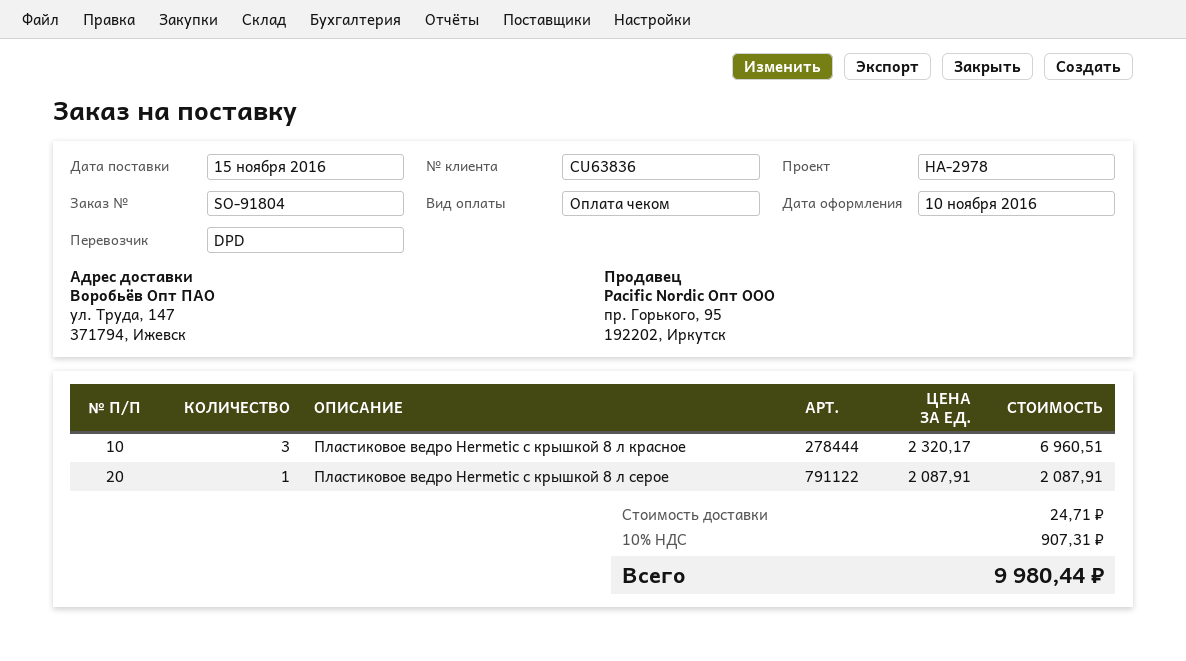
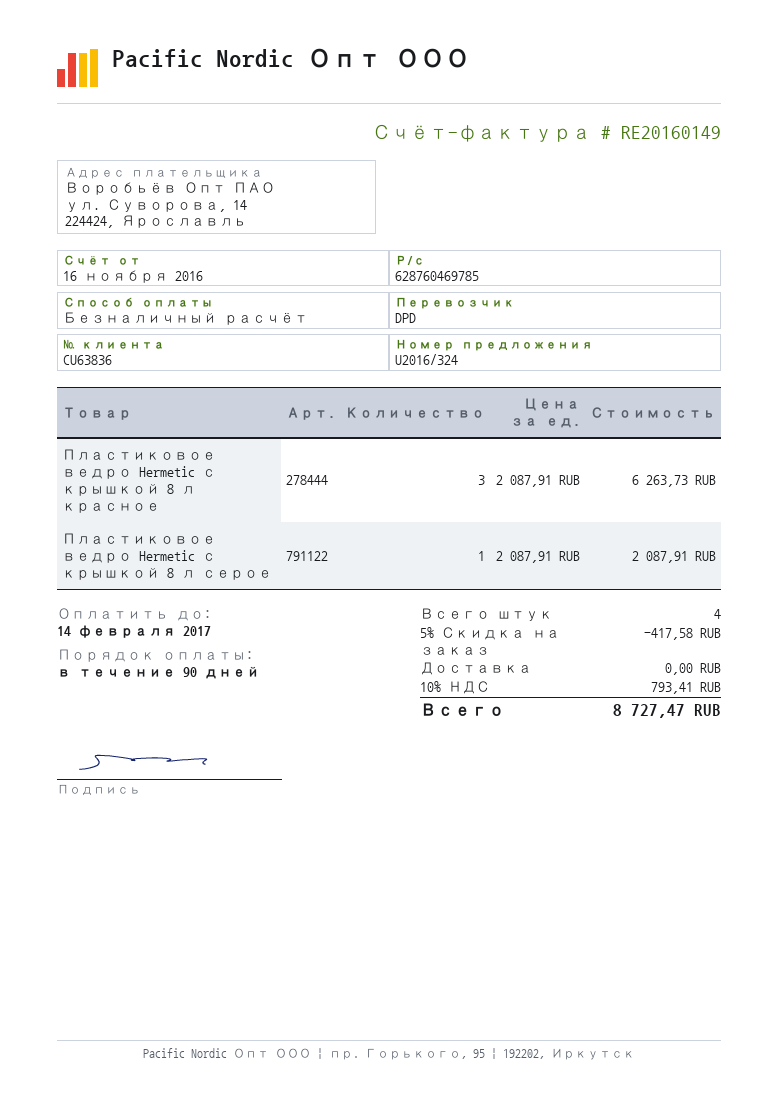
payment method: cheque -> bank transfer
Пластиковое ведро Hermetic с крышкой 8 л красное: 3 x 2320.17 = 6960.51 -> 3 x 2087.91 = 6263.73
discount: none -> 5% = 417.58
shipping: 24.71 -> 0.00
tax: 10% = 907.31 -> 10% = 793.41
total: 9980.44 -> 8727.47

